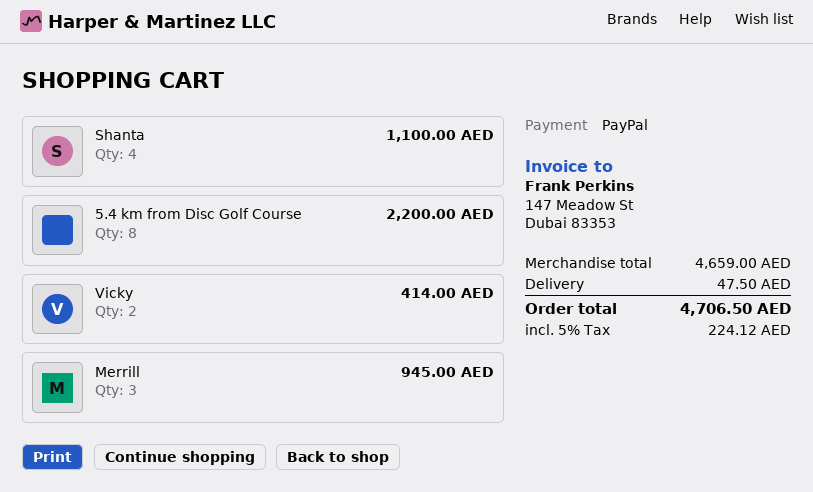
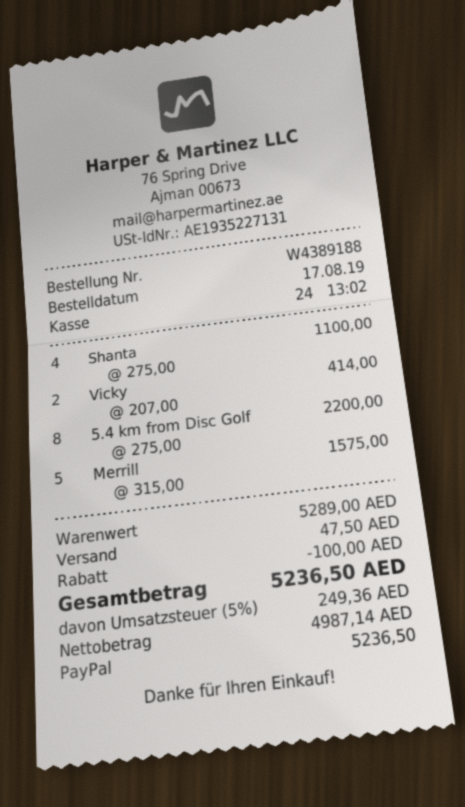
Merrill: 3 for 945.00 -> 5 for 1575.00
subtotal: 4659.00 -> 5289.00
discount: none -> 100.00
tax: 5% = 224.12 -> 5% = 249.36
total: 4706.50 -> 5236.50

